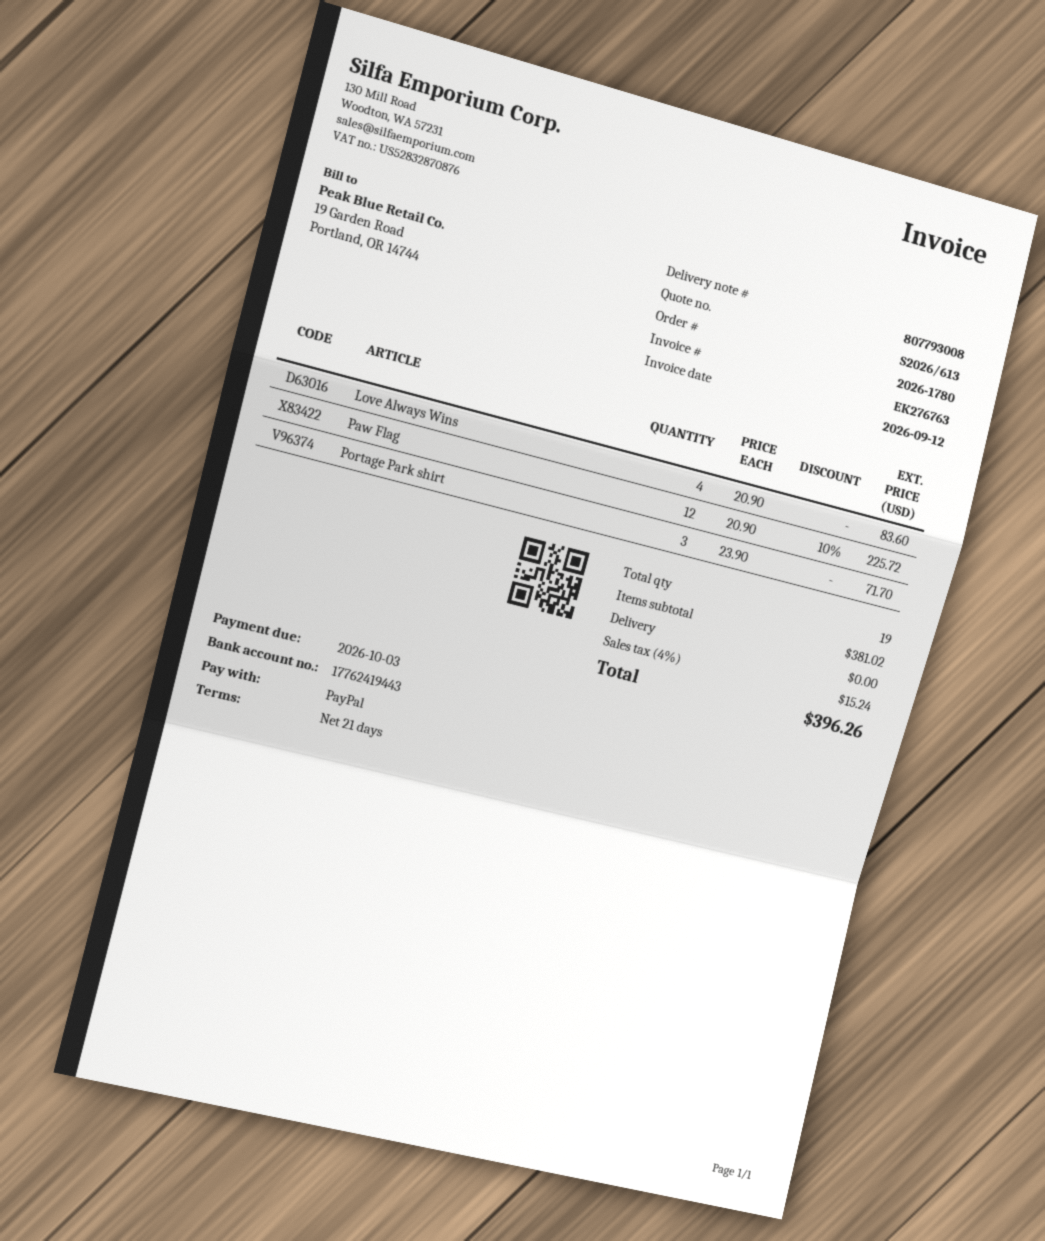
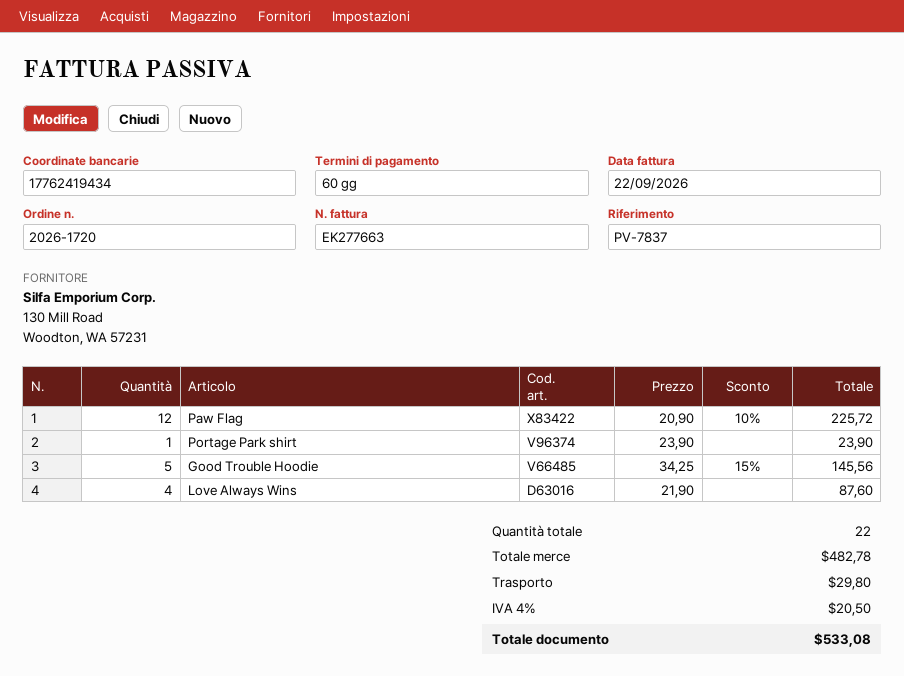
order number: 2026-1780 -> 2026-1720
invoice number: EK276763 -> EK277663
invoice date: 2026-09-12 -> 2026-09-22
payment terms: 21 days -> 60 days
bank account: 17762419443 -> 17762419434
Love Always Wins: 4 x 20.90 = 83.60 -> 4 x 21.90 = 87.60
Portage Park shirt: 3 x 23.90 = 71.70 -> 1 x 23.90 = 23.90
Good Trouble Hoodie: none -> 5 x 34.25 - 15% = 145.56
total quantity: 19 -> 22
subtotal: 381.02 -> 482.78
shipping: 0.00 -> 29.80
tax: 4% = 15.24 -> 4% = 20.50
total: 396.26 -> 533.08

